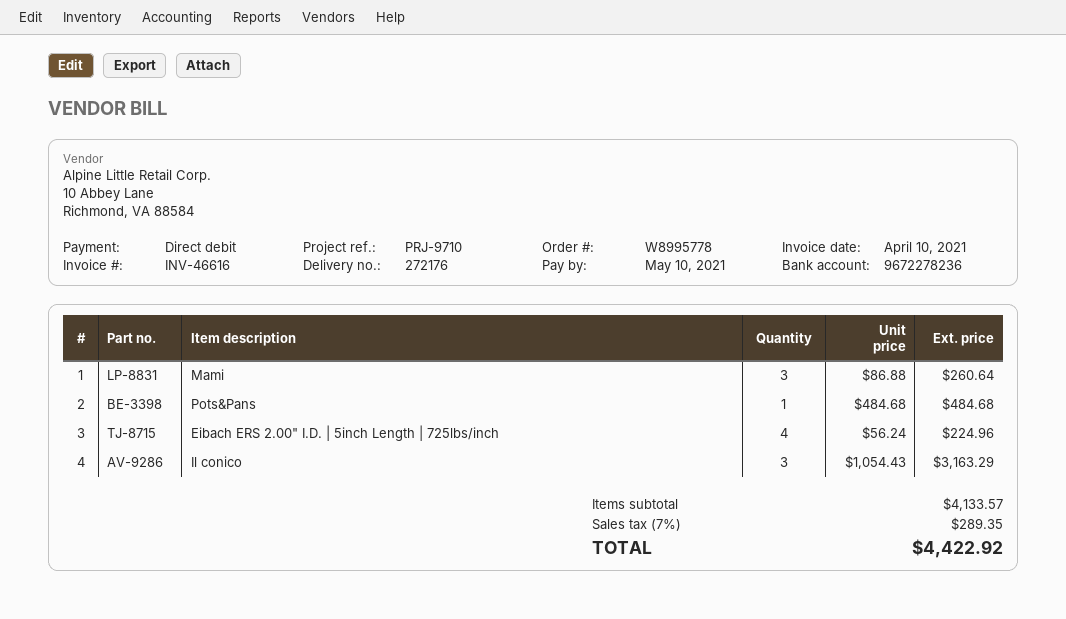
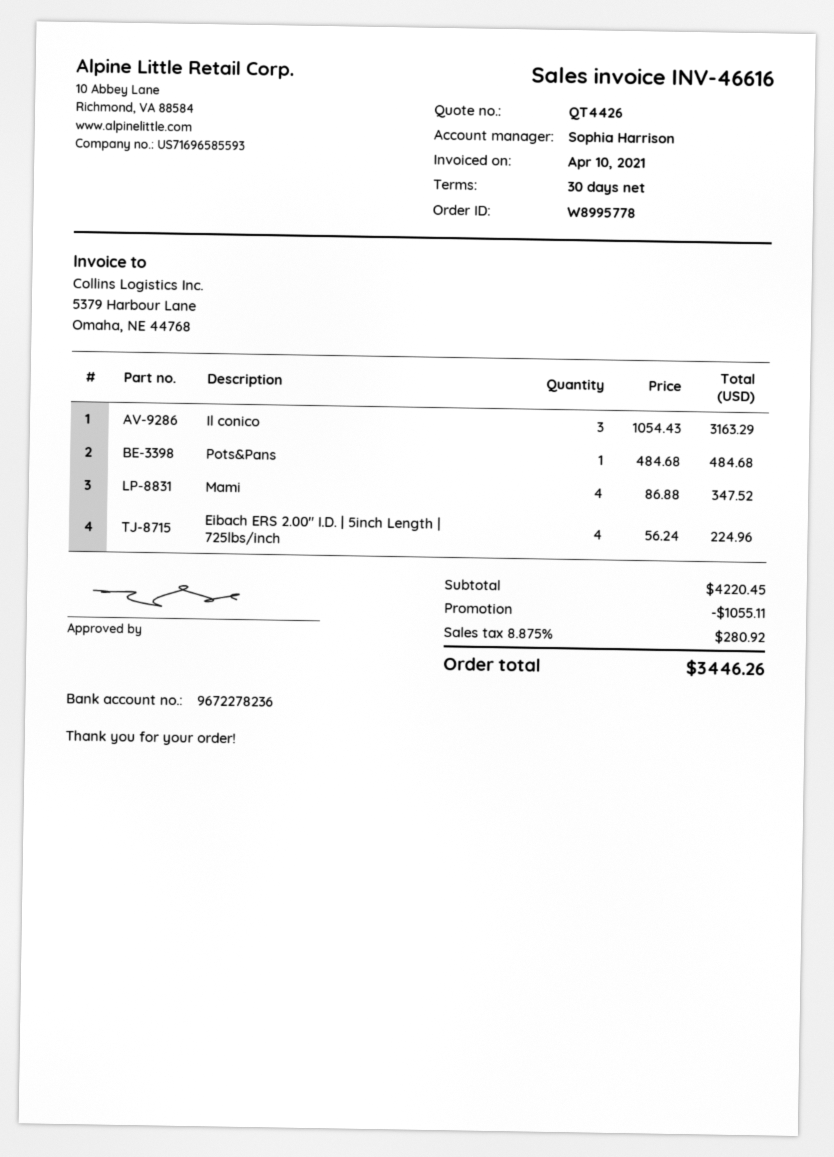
Mami: 3 x 86.88 = 260.64 -> 4 x 86.88 = 347.52
subtotal: 4133.57 -> 4220.45
discount: none -> 1055.11
tax: 7% = 289.35 -> 8.875% = 280.92
total: 4422.92 -> 3446.26

